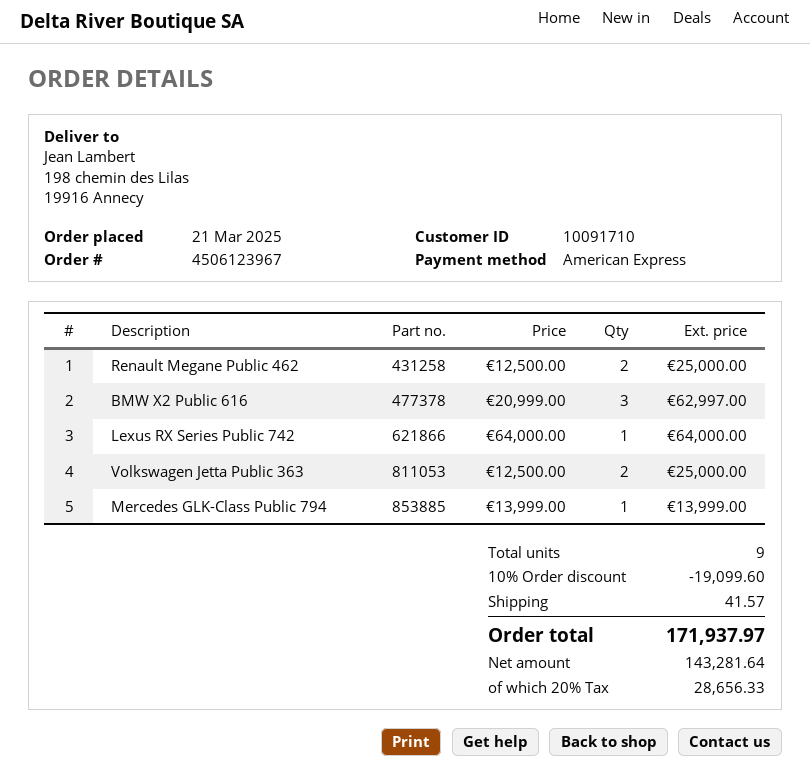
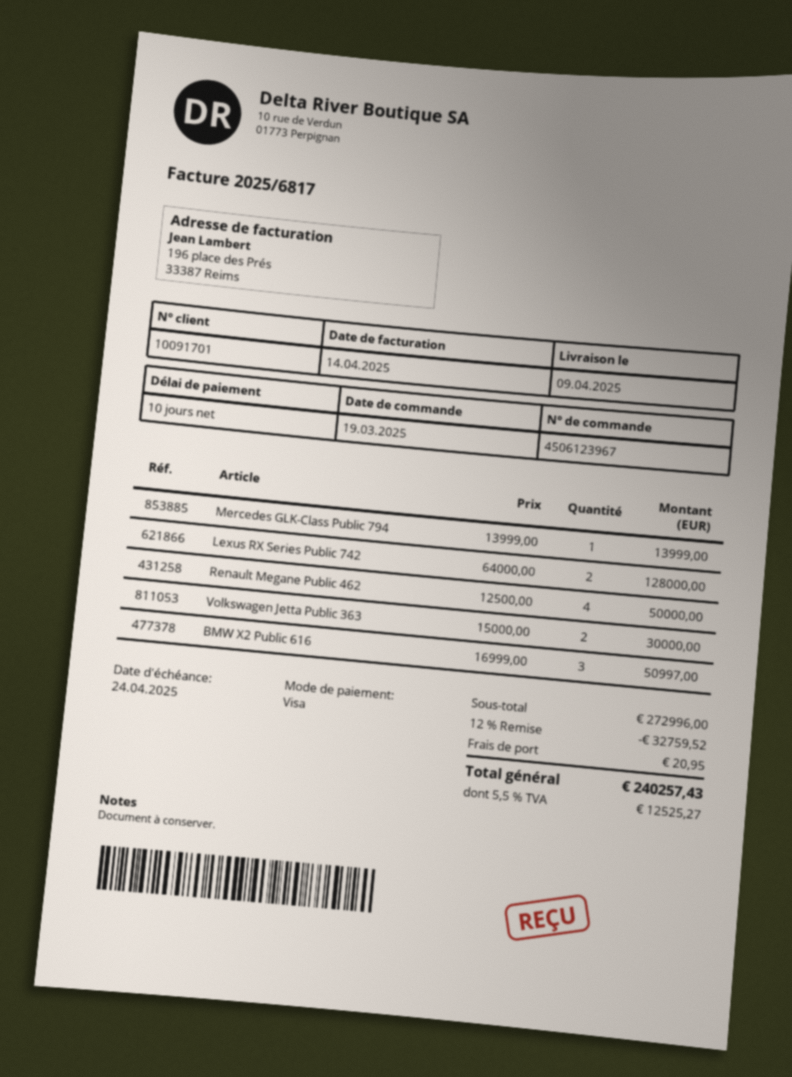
order date: 2025-03-21 -> 2025-03-19
customer number: 10091710 -> 10091701
payment method: American Express -> Visa
Renault Megane Public 462: 2 x 12500.00 = 25000.00 -> 4 x 12500.00 = 50000.00
BMW X2 Public 616: 3 x 20999.00 = 62997.00 -> 3 x 16999.00 = 50997.00
Lexus RX Series Public 742: 1 x 64000.00 = 64000.00 -> 2 x 64000.00 = 128000.00
Volkswagen Jetta Public 363: 2 x 12500.00 = 25000.00 -> 2 x 15000.00 = 30000.00
discount: 10% = 19099.60 -> 12% = 32759.52
shipping: 41.57 -> 20.95
tax: 20% = 28656.33 -> 5.5% = 12525.27
total: 171937.97 -> 240257.43

